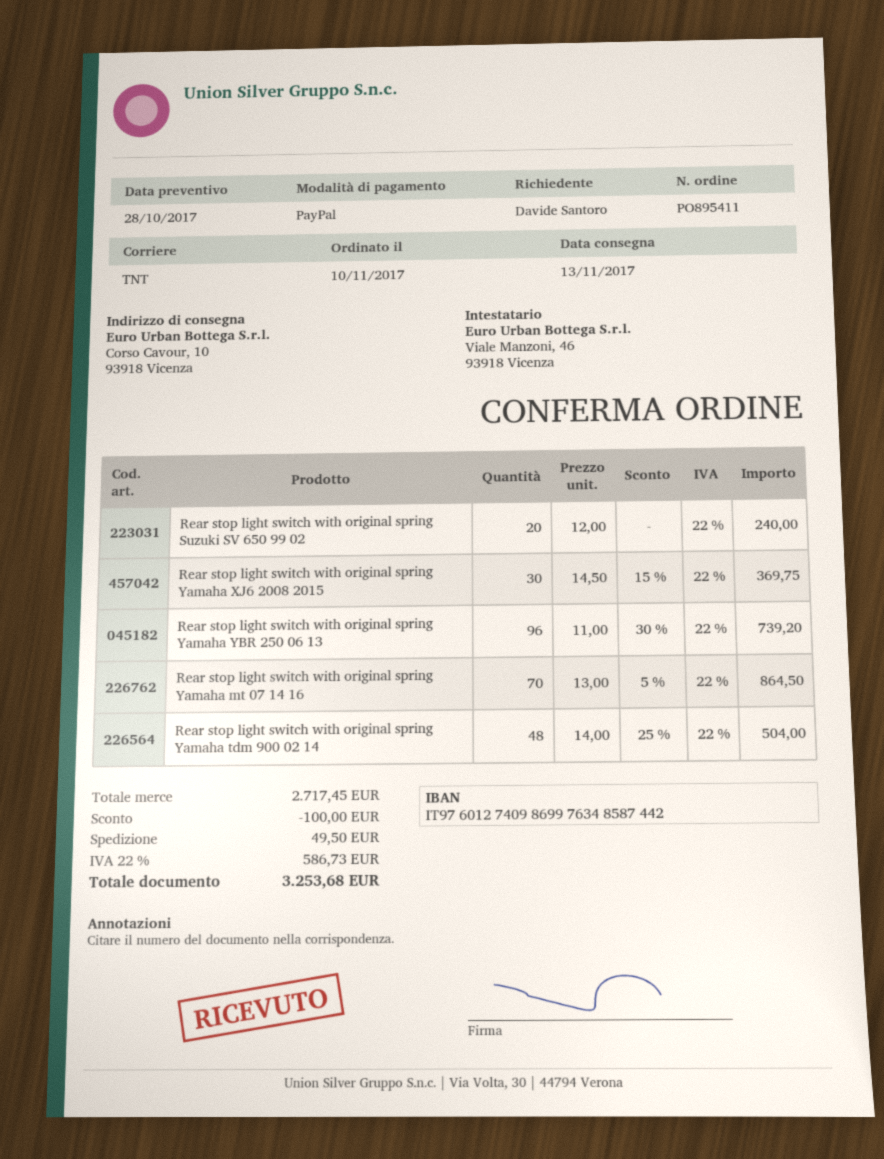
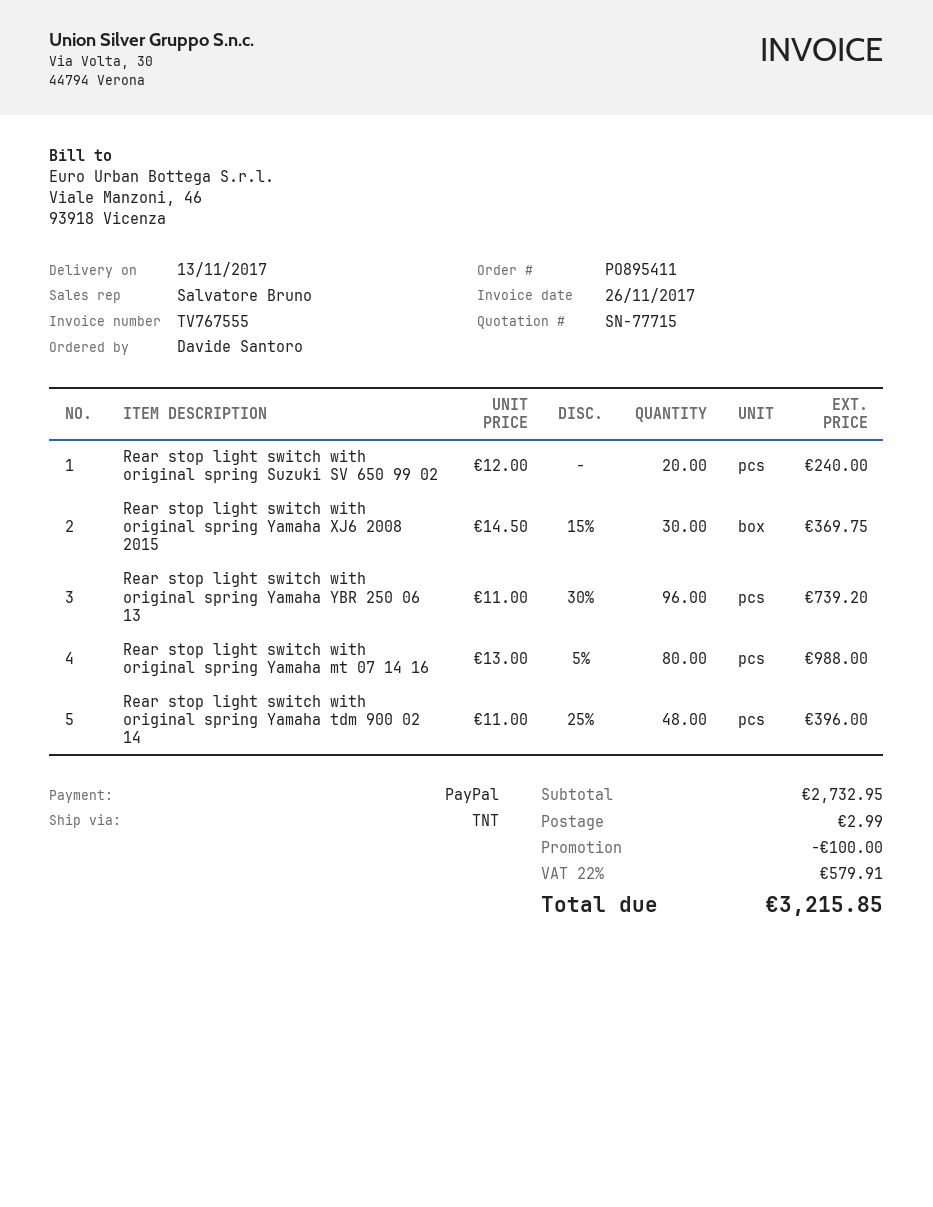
Rear stop light switch with original spring Yamaha mt 07 14 16: 70 x 13.00 - 5% = 864.50 -> 80 x 13.00 - 5% = 988.00
Rear stop light switch with original spring Yamaha tdm 900 02 14: 48 x 14.00 - 25% = 504.00 -> 48 x 11.00 - 25% = 396.00
subtotal: 2717.45 -> 2732.95
shipping: 49.50 -> 2.99
tax: 22% = 586.73 -> 22% = 579.91
total: 3253.68 -> 3215.85

